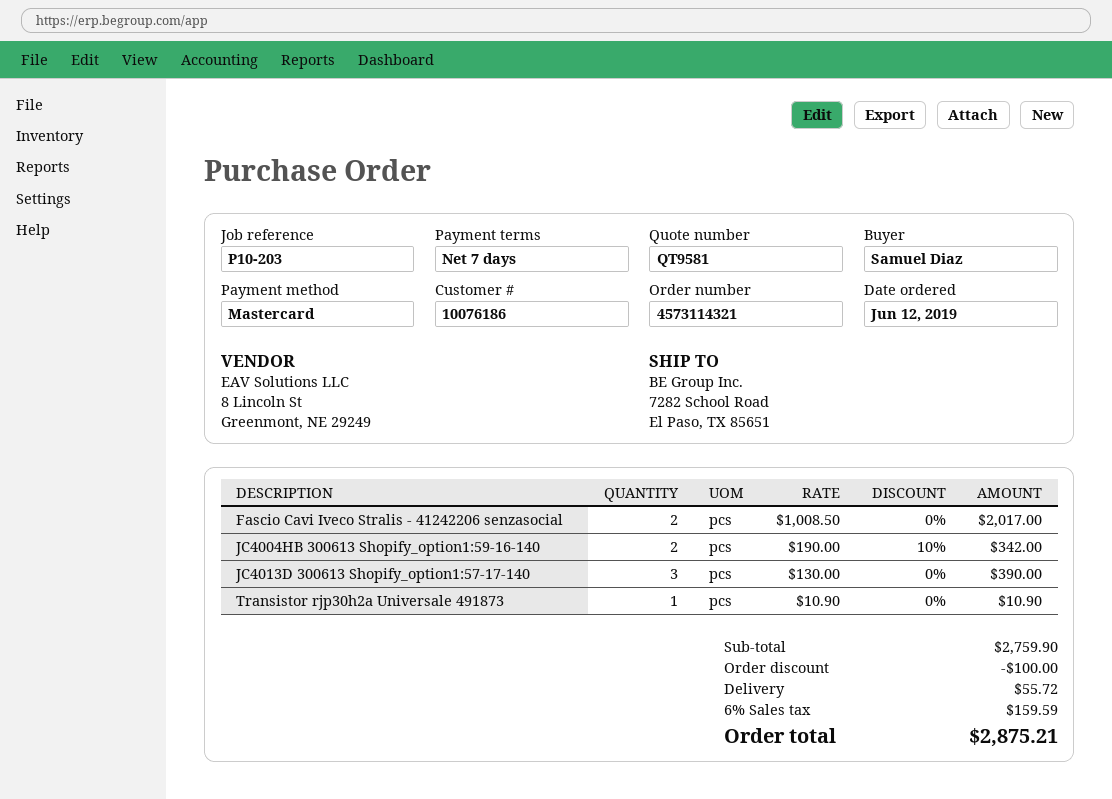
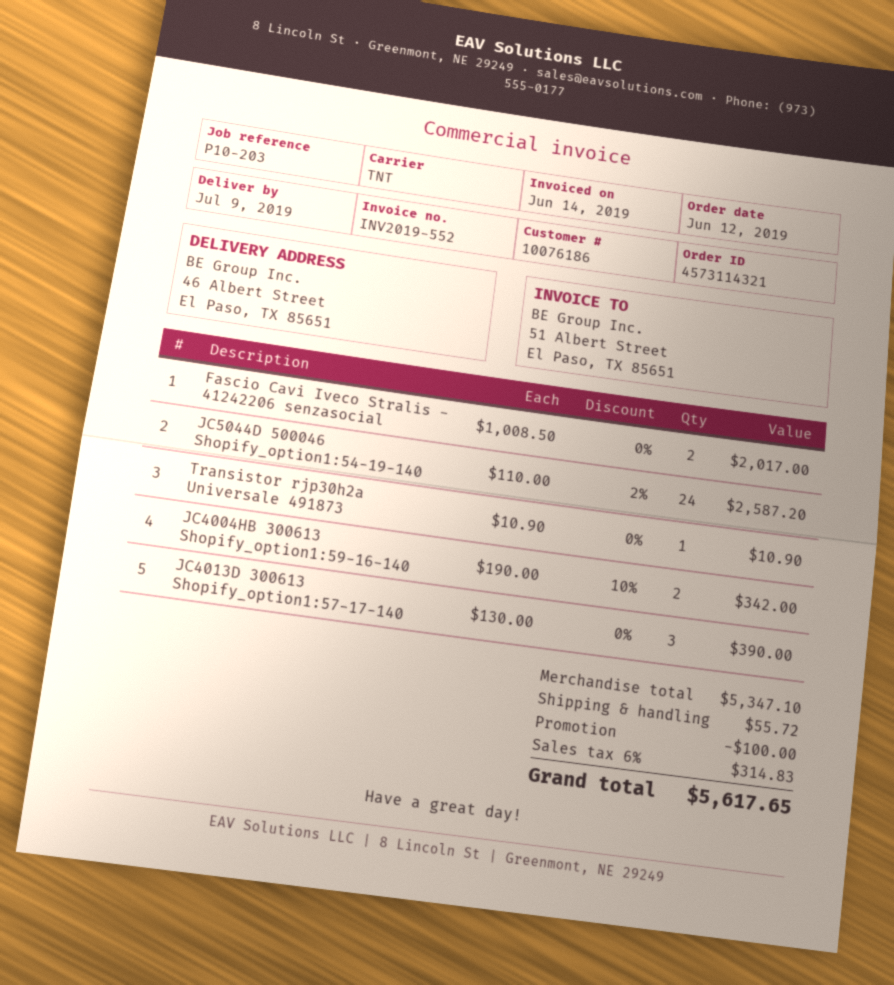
ship to: 7282 School Road, El Paso, TX 85651 -> 46 Albert Street, El Paso, TX 85651
JC5044D 500046 Shopify_option1:54-19-140: none -> 24 x 110.00 - 2% = 2587.20
subtotal: 2759.90 -> 5347.10
tax: 6% = 159.59 -> 6% = 314.83
total: 2875.21 -> 5617.65

